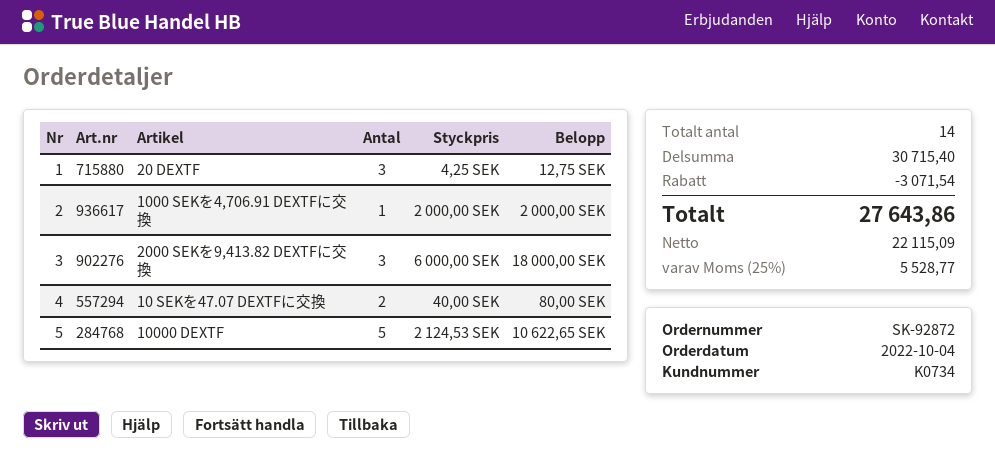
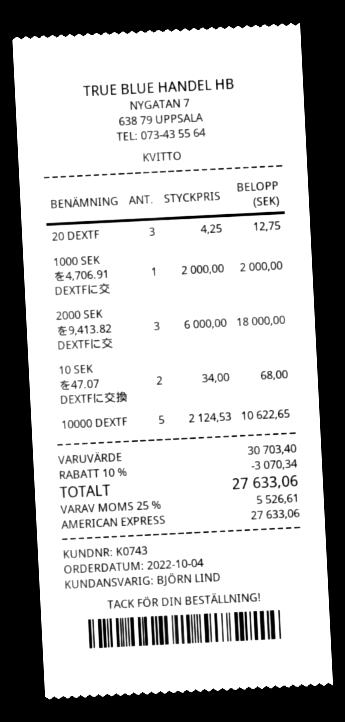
customer number: K0734 -> K0743
10 SEKを47.07 DEXTFに交換: 2 x 40.00 = 80.00 -> 2 x 34.00 = 68.00
subtotal: 30715.40 -> 30703.40
discount: 3071.54 -> 3070.34
tax: 25% = 5528.77 -> 25% = 5526.61
total: 27643.86 -> 27633.06

